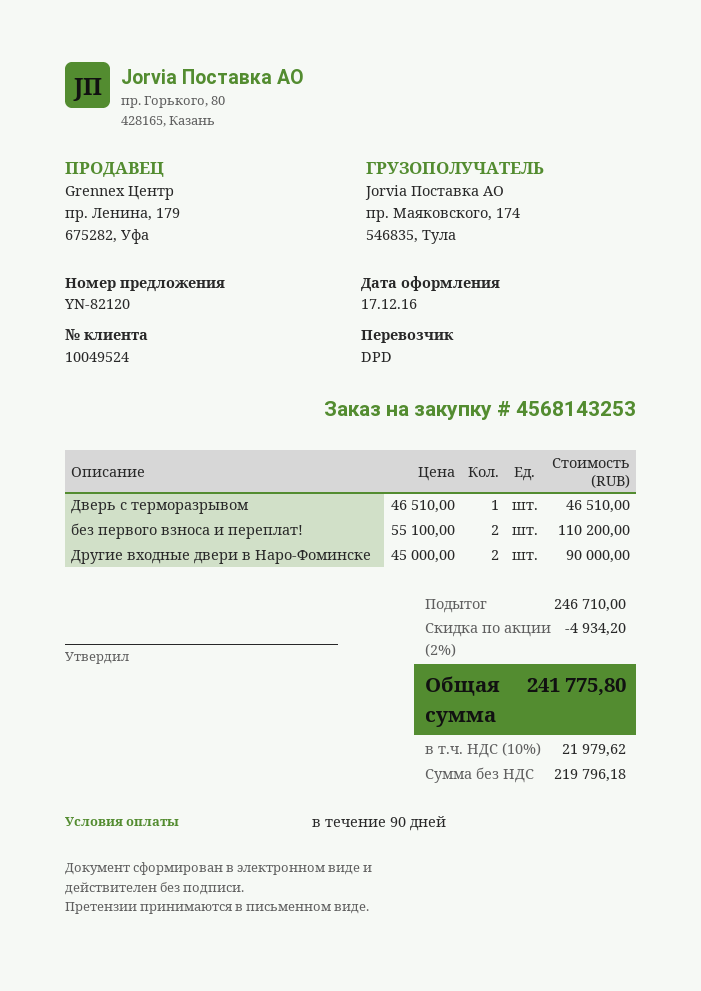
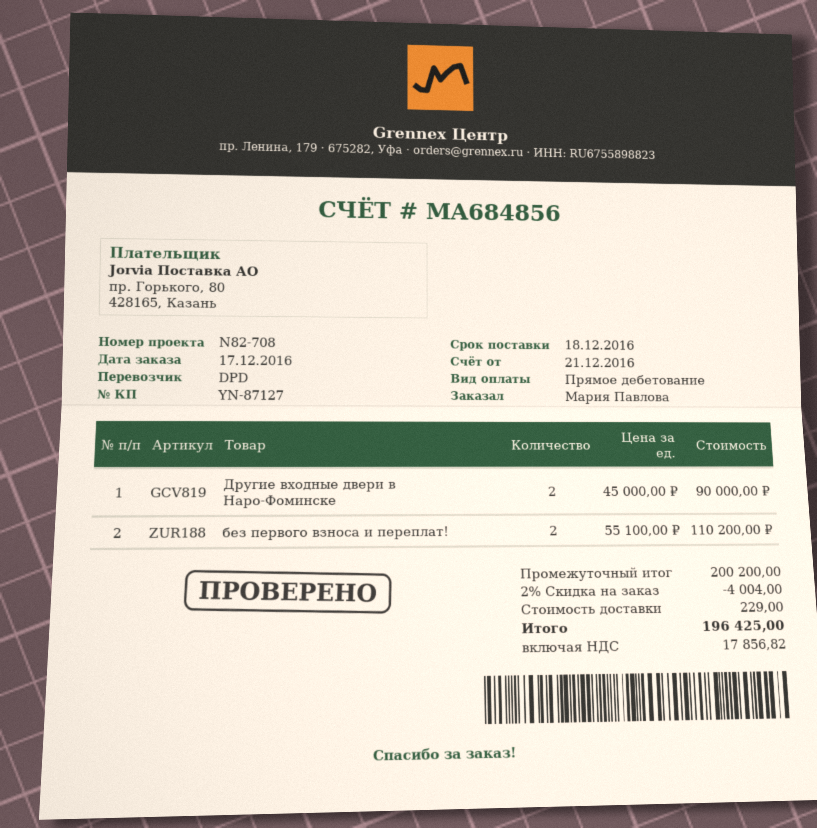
quote number: YN-82120 -> YN-87127
Дверь с терморазрывом: 1 x 46510.00 = 46510.00 -> none
subtotal: 246710.00 -> 200200.00
discount: 2% = 4934.20 -> 2% = 4004.00
shipping: none -> 229.00
tax: 21979.62 -> 17856.82
total: 241775.80 -> 196425.00

